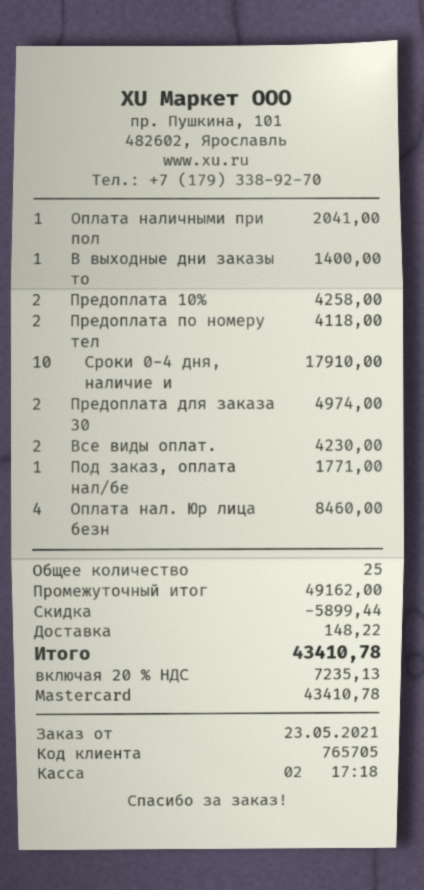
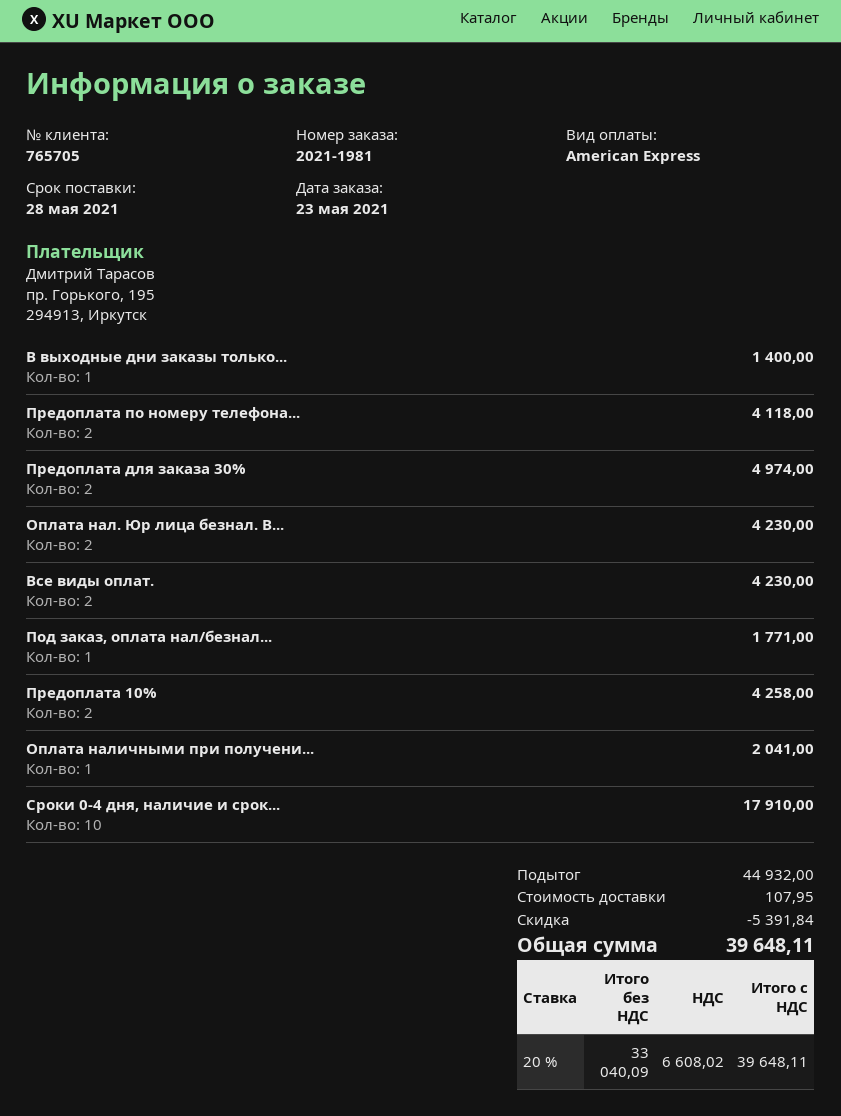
payment method: Mastercard -> American Express
Оплата нал. Юр лица безн: 4 for 8460.00 -> 2 for 4230.00
subtotal: 49162.00 -> 44932.00
discount: 5899.44 -> 5391.84
shipping: 148.22 -> 107.95
tax: 20% = 7235.13 -> 20% = 6608.02
total: 43410.78 -> 39648.11

